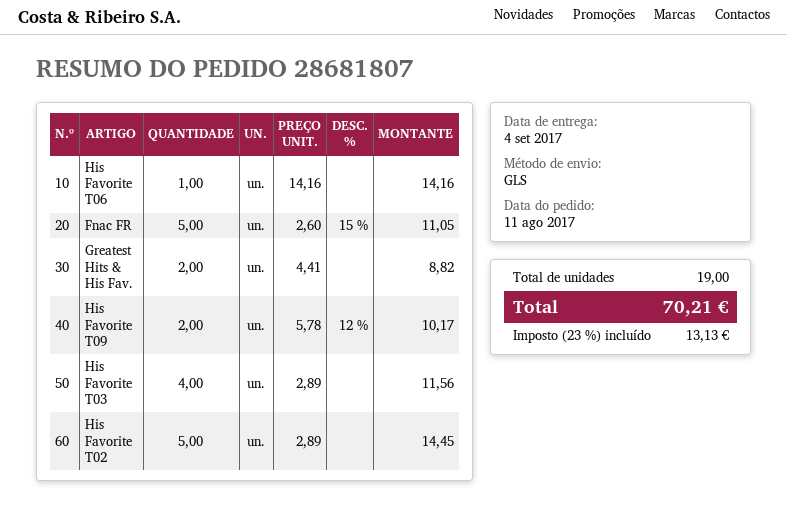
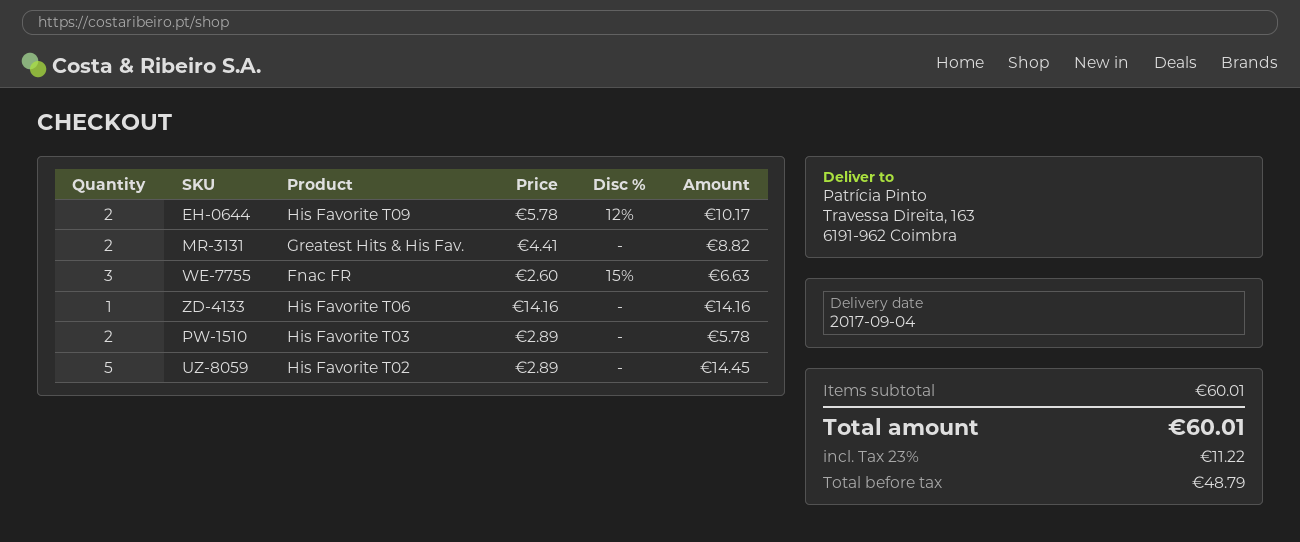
Fnac FR: 5 x 2.60 - 15% = 11.05 -> 3 x 2.60 - 15% = 6.63
His Favorite T03: 4 x 2.89 = 11.56 -> 2 x 2.89 = 5.78
tax: 23% = 13.13 -> 23% = 11.22
total: 70.21 -> 60.01

